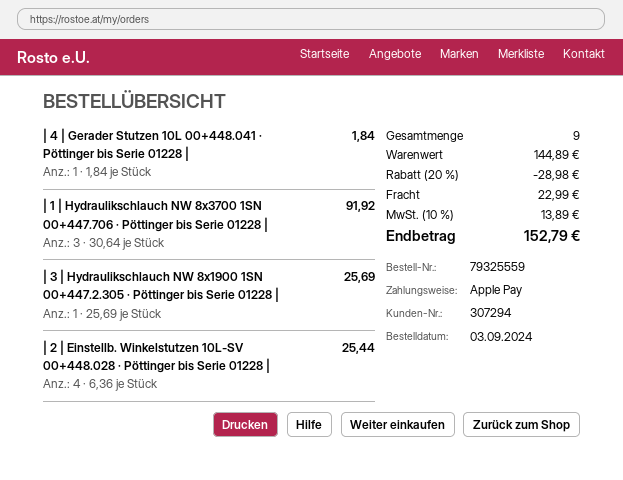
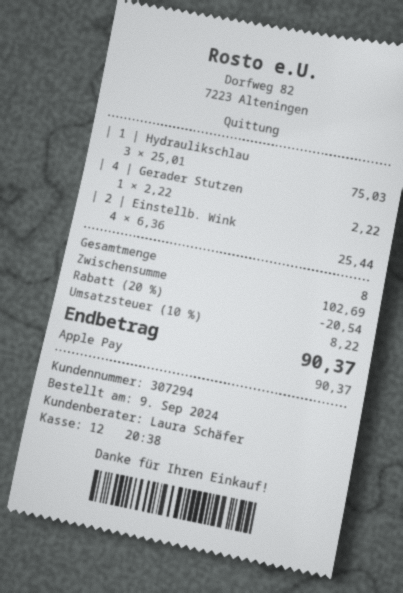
order date: 2024-09-03 -> 2024-09-09
| 4 | Gerader Stutzen 10L 00+448.041 · Pöttinger bis Serie 01228 |: 1 x 1.84 = 1.84 -> 1 x 2.22 = 2.22
| 1 | Hydraulikschlauch NW 8x3700 1SN 00+447.706 · Pöttinger bis Serie 01228 |: 3 x 30.64 = 91.92 -> 3 x 25.01 = 75.03
| 3 | Hydraulikschlauch NW 8x1900 1SN 00+447.2.305 · Pöttinger bis Serie 01228 |: 1 x 25.69 = 25.69 -> none
total quantity: 9 -> 8
subtotal: 144.89 -> 102.69
discount: 20% = 28.98 -> 20% = 20.54
shipping: 22.99 -> none
tax: 10% = 13.89 -> 10% = 8.22
total: 152.79 -> 90.37

